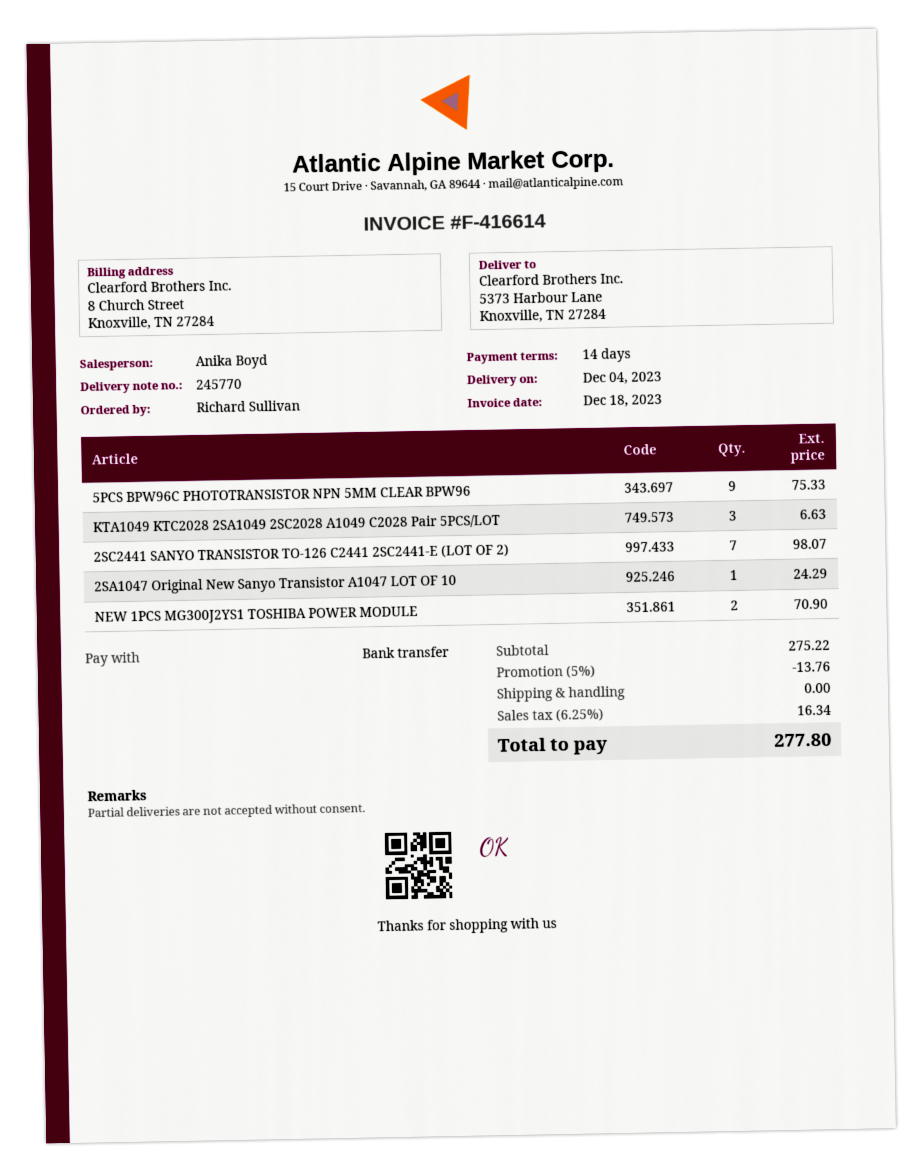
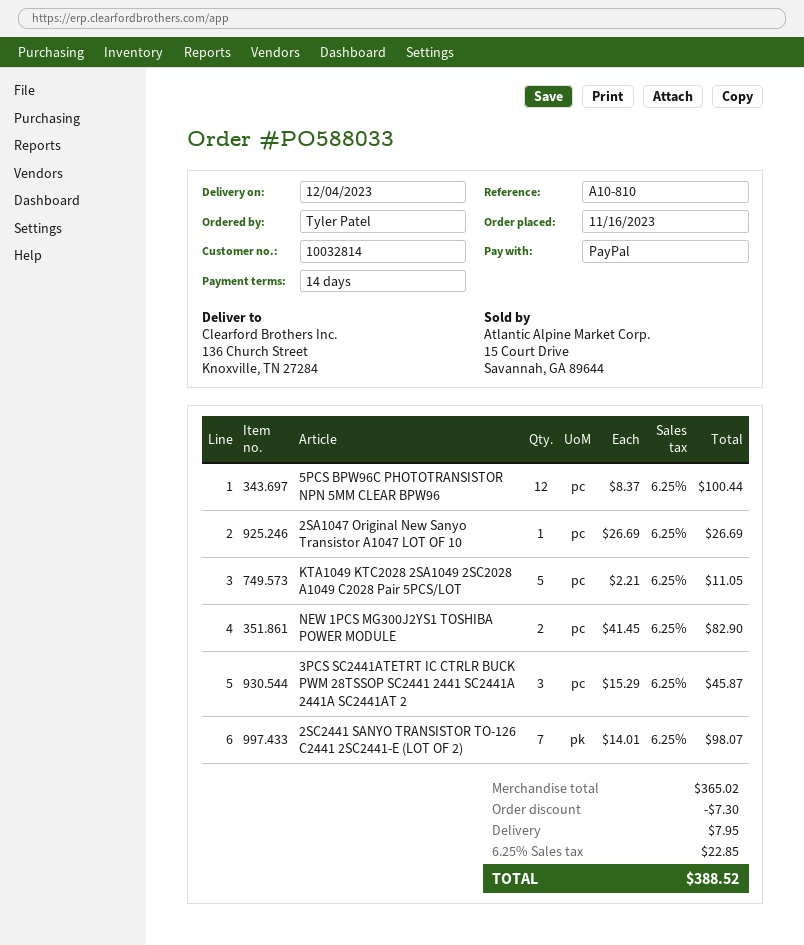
ordered by: Richard Sullivan -> Tyler Patel
payment method: bank transfer -> PayPal
ship to: 5373 Harbour Lane, Knoxville, TN 27284 -> 136 Church Street, Knoxville, TN 27284
5PCS BPW96C PHOTOTRANSISTOR NPN 5MM CLEAR BPW96: 9 for 75.33 -> 12 for 100.44
KTA1049 KTC2028 2SA1049 2SC2028 A1049 C2028 Pair 5PCS/LOT: 3 for 6.63 -> 5 for 11.05
2SA1047 Original New Sanyo Transistor A1047 LOT OF 10: 1 for 24.29 -> 1 for 26.69
NEW 1PCS MG300J2YS1 TOSHIBA POWER MODULE: 2 for 70.90 -> 2 for 82.90
3PCS SC2441ATETRT IC CTRLR BUCK PWM 28TSSOP SC2441 2441 SC2441A 2441A SC2441AT 2: none -> 3 for 45.87
subtotal: 275.22 -> 365.02
discount: 13.76 -> 7.30
shipping: 0.00 -> 7.95
tax: 6.25% = 16.34 -> 6.25% = 22.85
total: 277.80 -> 388.52

